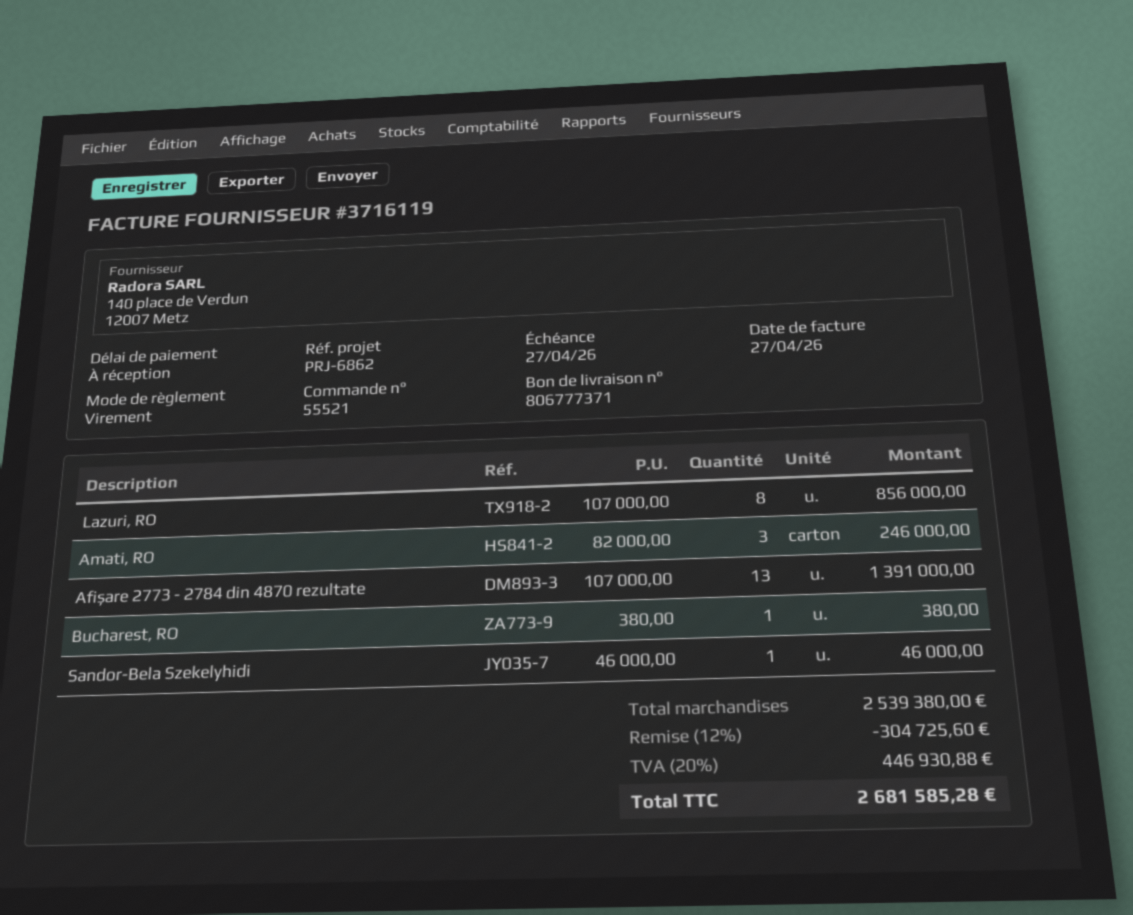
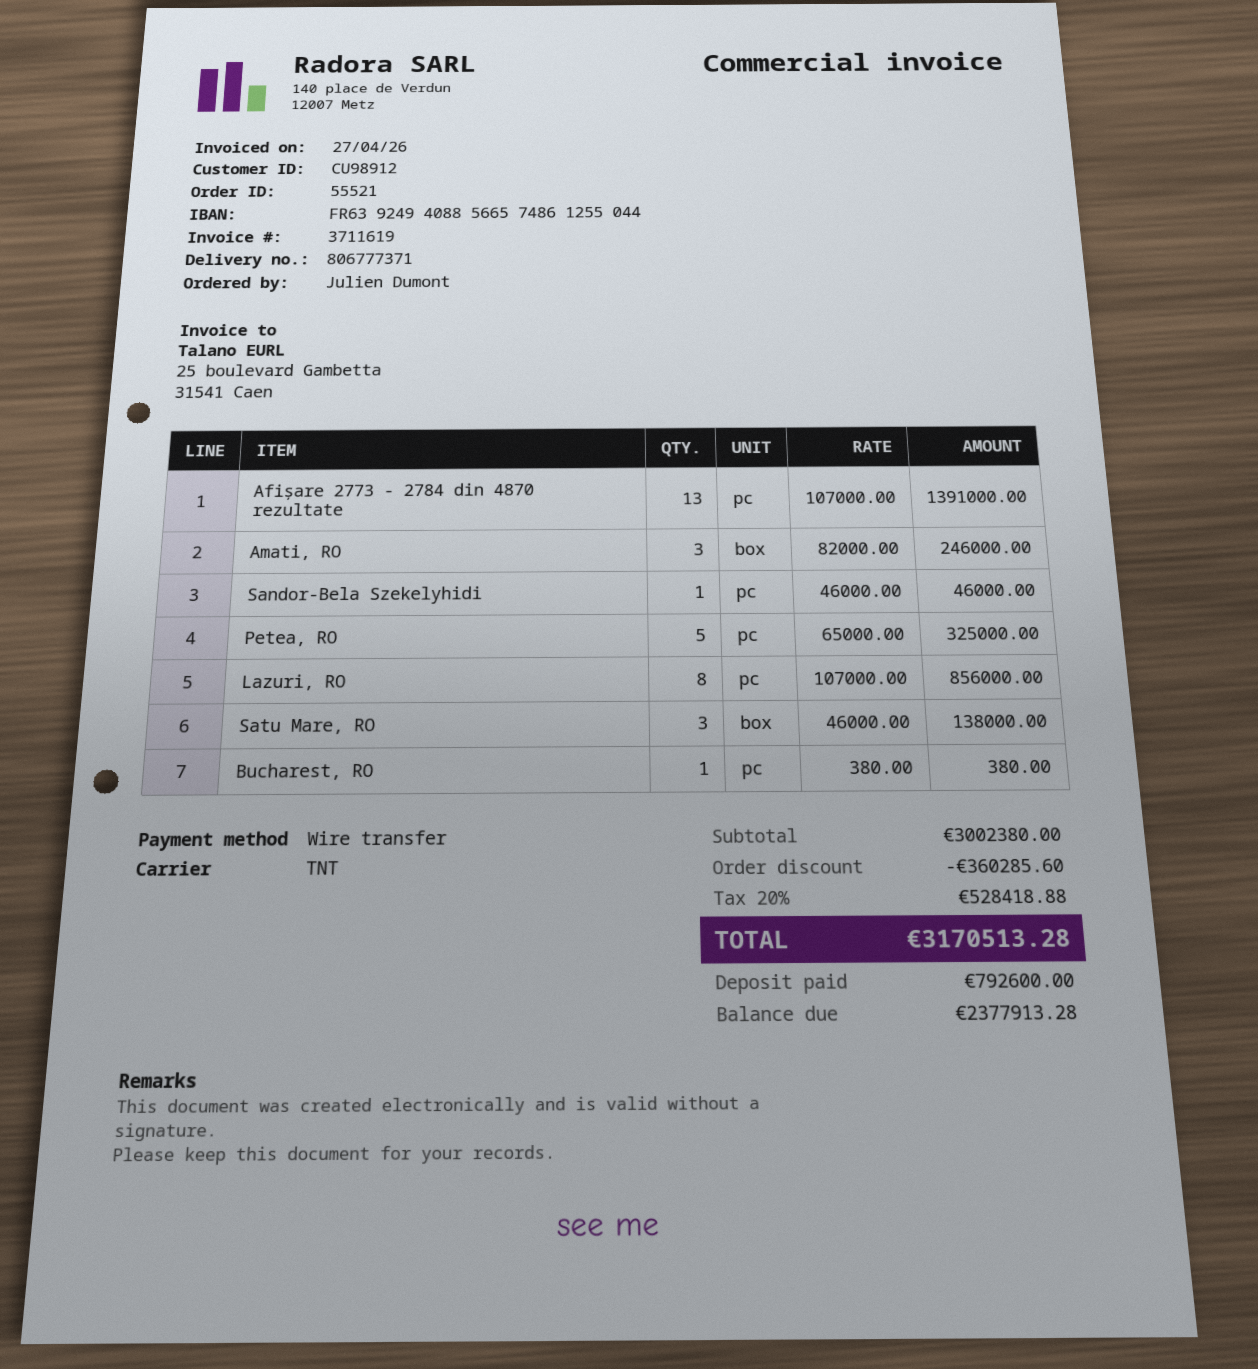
invoice number: 3716119 -> 3711619
Petea, RO: none -> 5 x 65000.00 = 325000.00
Satu Mare, RO: none -> 3 x 46000.00 = 138000.00
subtotal: 2539380.00 -> 3002380.00
discount: 304725.60 -> 360285.60
tax: 20% = 446930.88 -> 20% = 528418.88
total: 2681585.28 -> 3170513.28

